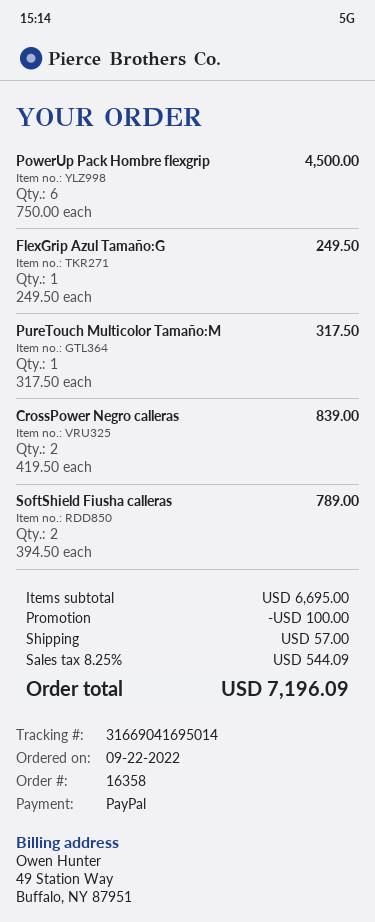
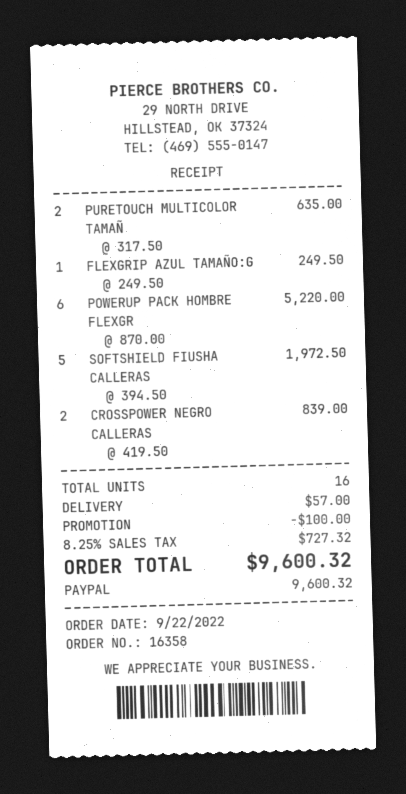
PowerUp Pack Hombre flexgrip: 6 x 750.00 = 4500.00 -> 6 x 870.00 = 5220.00
PureTouch Multicolor Tamaño:M: 1 x 317.50 = 317.50 -> 2 x 317.50 = 635.00
SoftShield Fiusha calleras: 2 x 394.50 = 789.00 -> 5 x 394.50 = 1972.50
tax: 8.25% = 544.09 -> 8.25% = 727.32
total: 7196.09 -> 9600.32

